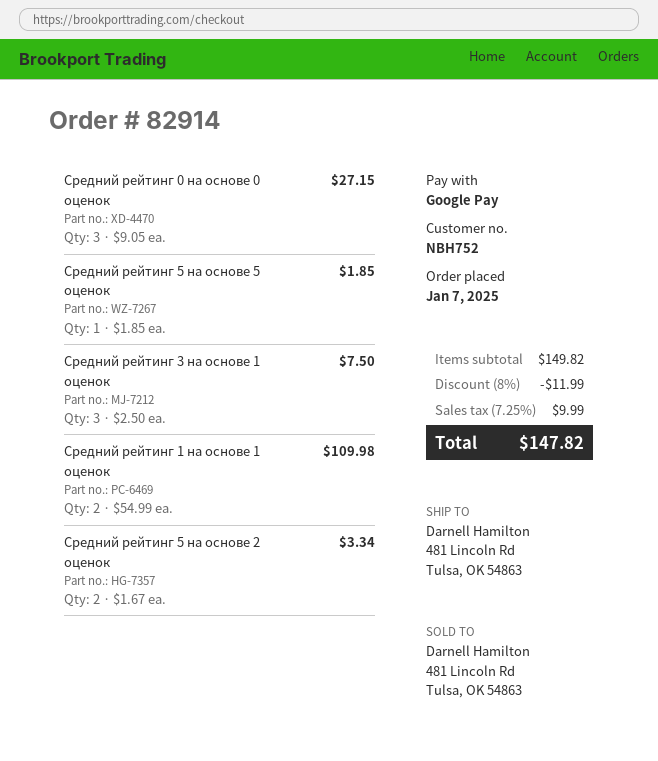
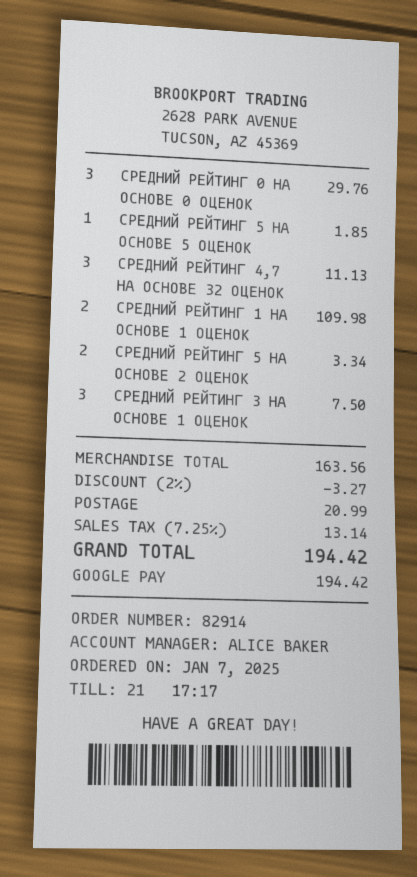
Средний рейтинг 0 на основе 0 оценок: 3 for 27.15 -> 3 for 29.76
СРЕДНИЙ РЕЙТИНГ 4,7 НА ОСНОВЕ 32 ОЦЕНОК: none -> 3 for 11.13
subtotal: 149.82 -> 163.56
discount: 8% = 11.99 -> 2% = 3.27
shipping: none -> 20.99
tax: 7.25% = 9.99 -> 7.25% = 13.14
total: 147.82 -> 194.42

